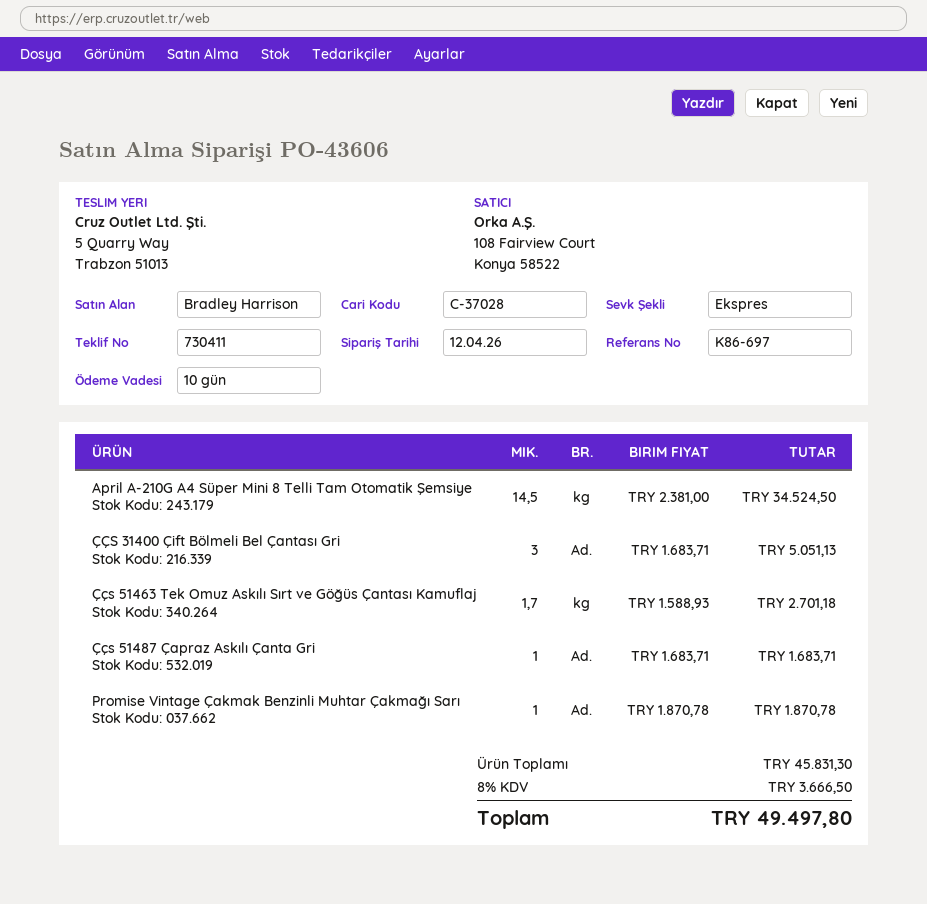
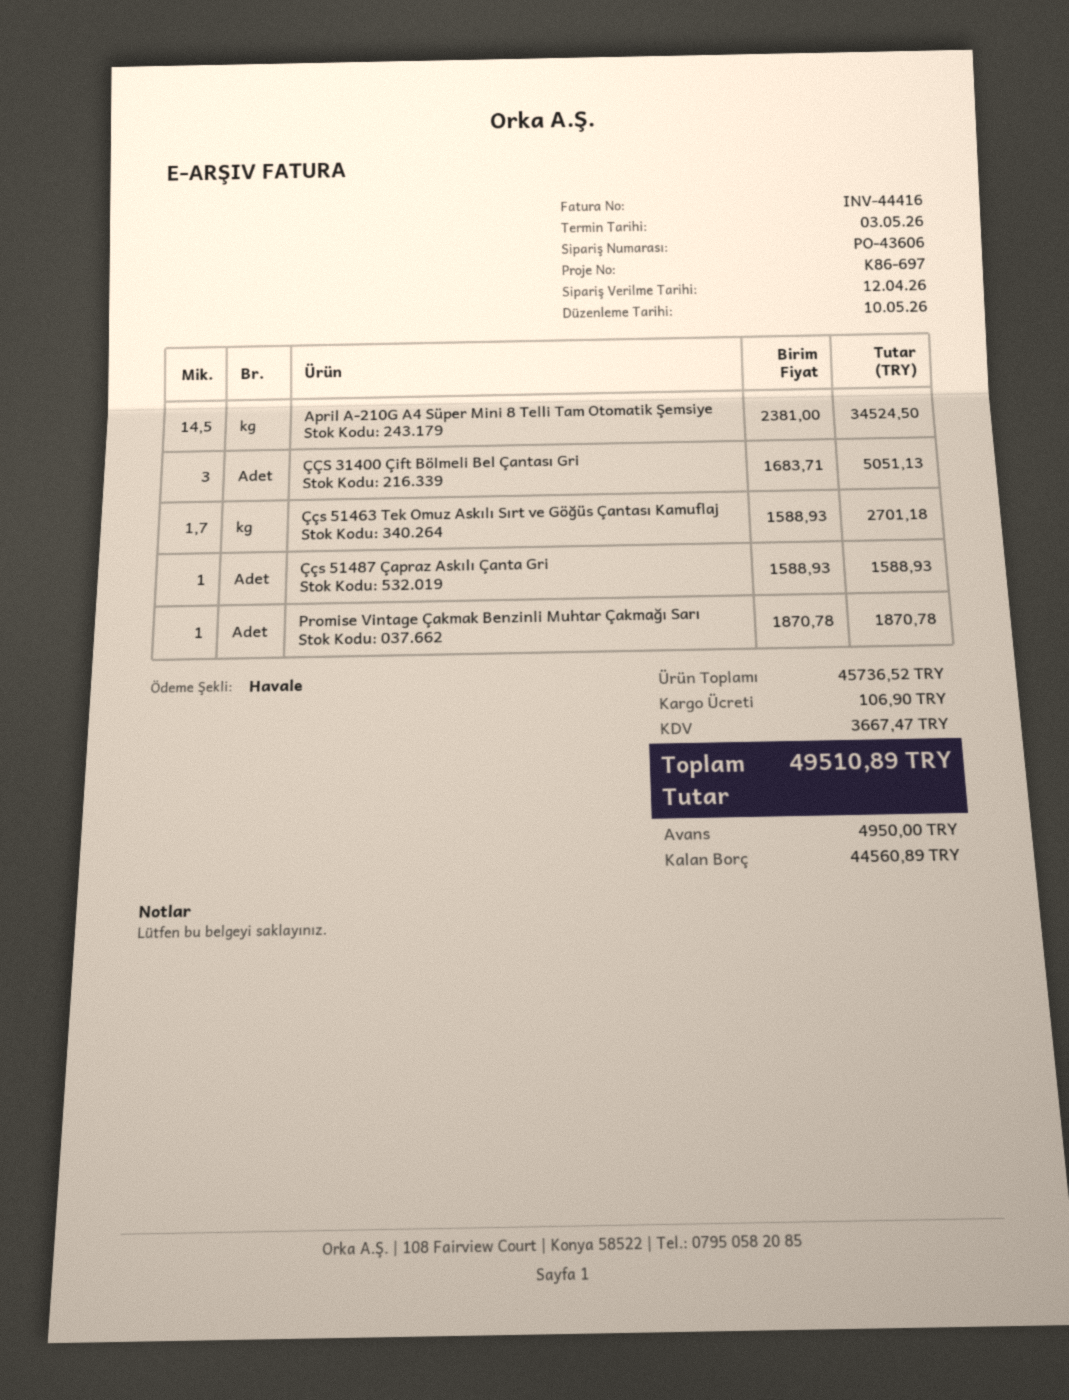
Ççs 51487 Çapraz Askılı Çanta Gri: 1 x 1683.71 = 1683.71 -> 1 x 1588.93 = 1588.93
subtotal: 45831.30 -> 45736.52
shipping: none -> 106.90
tax: 3666.50 -> 3667.47
total: 49497.80 -> 49510.89

